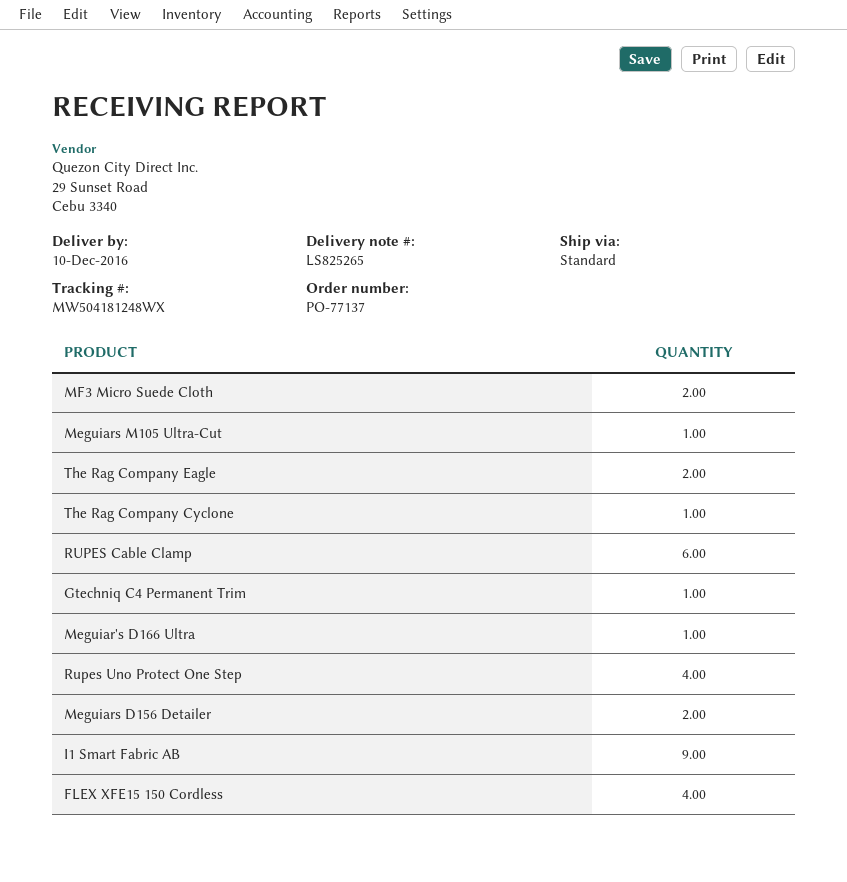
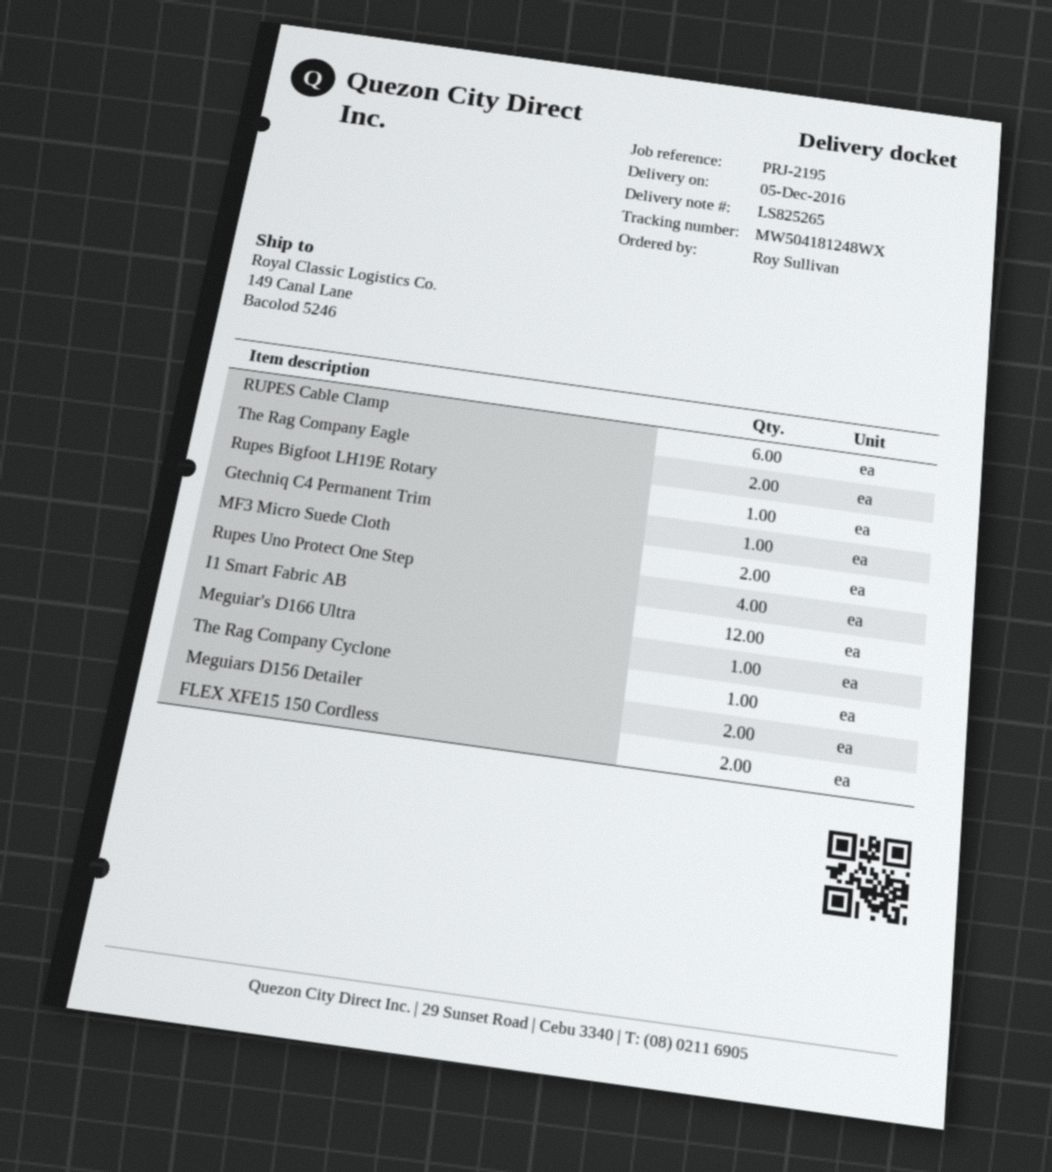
delivery date: 2016-12-10 -> 2016-12-05
Meguiars M105 Ultra-Cut: 1 -> none
I1 Smart Fabric AB: 9 -> 12
FLEX XFE15 150 Cordless: 4 -> 2
Rupes Bigfoot LH19E Rotary: none -> 1

